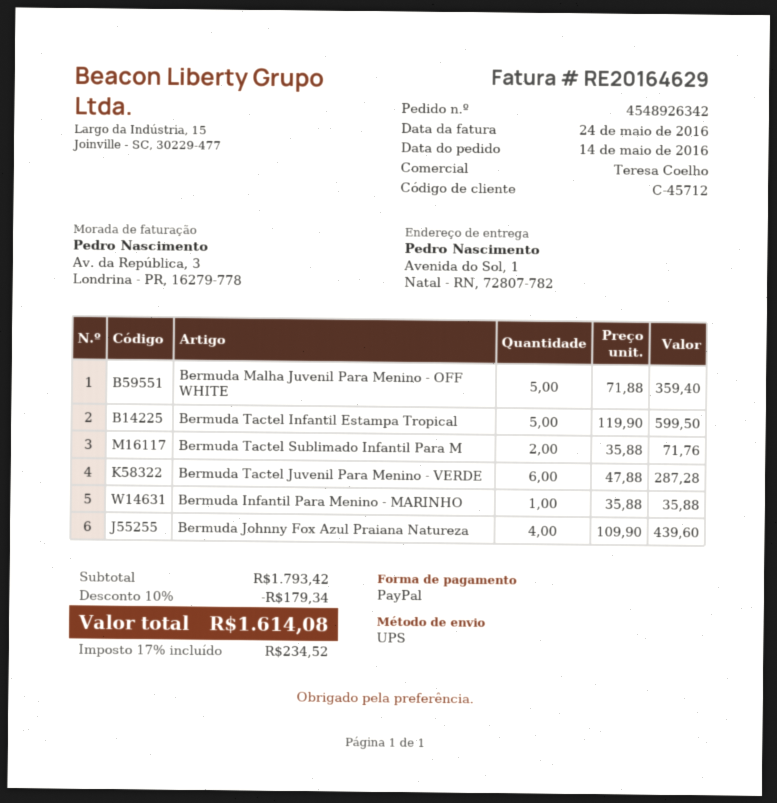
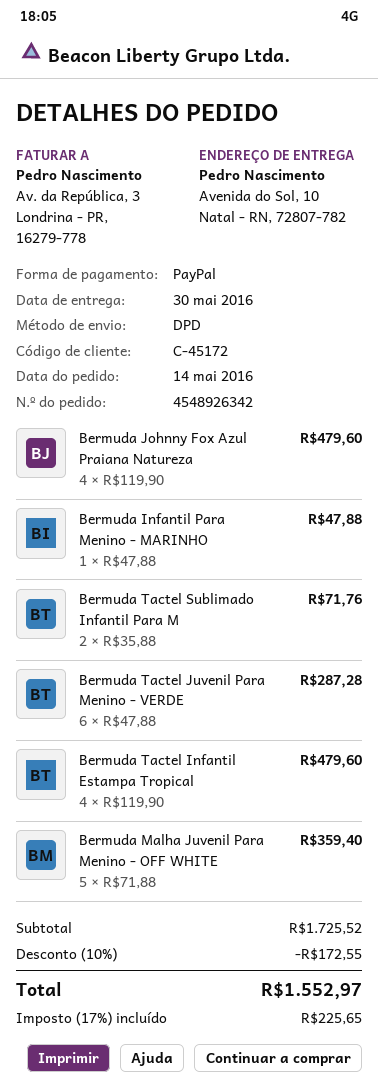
customer number: C-45712 -> C-45172
shipping method: UPS -> DPD
ship to: Avenida do Sol, 1, Natal - RN, 72807-782 -> Avenida do Sol, 10, Natal - RN, 72807-782
Bermuda Tactel Infantil Estampa Tropical: 5 x 119.90 = 599.50 -> 4 x 119.90 = 479.60
Bermuda Infantil Para Menino - MARINHO: 1 x 35.88 = 35.88 -> 1 x 47.88 = 47.88
Bermuda Johnny Fox Azul Praiana Natureza: 4 x 109.90 = 439.60 -> 4 x 119.90 = 479.60
subtotal: 1793.42 -> 1725.52
discount: 10% = 179.34 -> 10% = 172.55
tax: 17% = 234.52 -> 17% = 225.65
total: 1614.08 -> 1552.97

